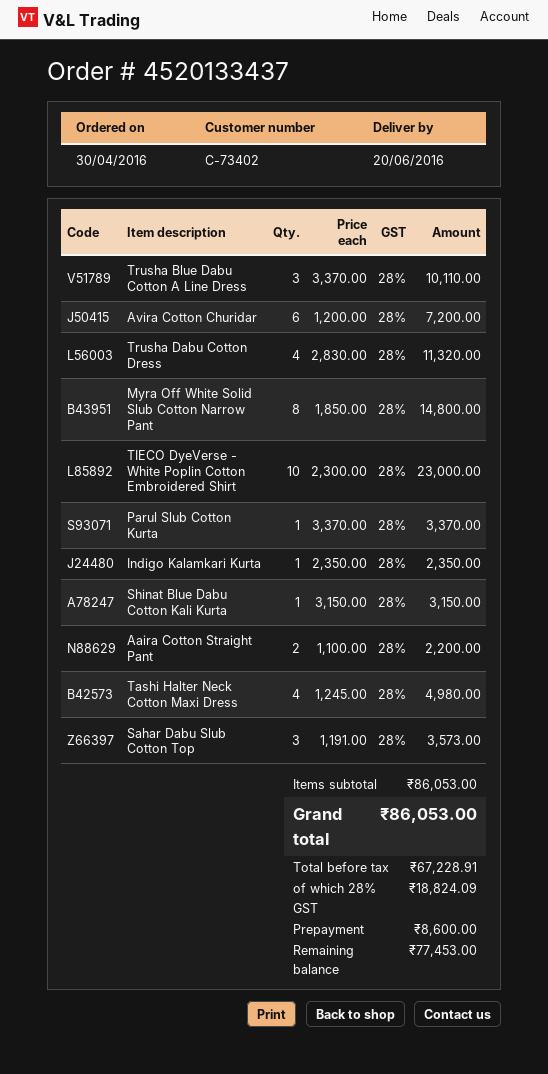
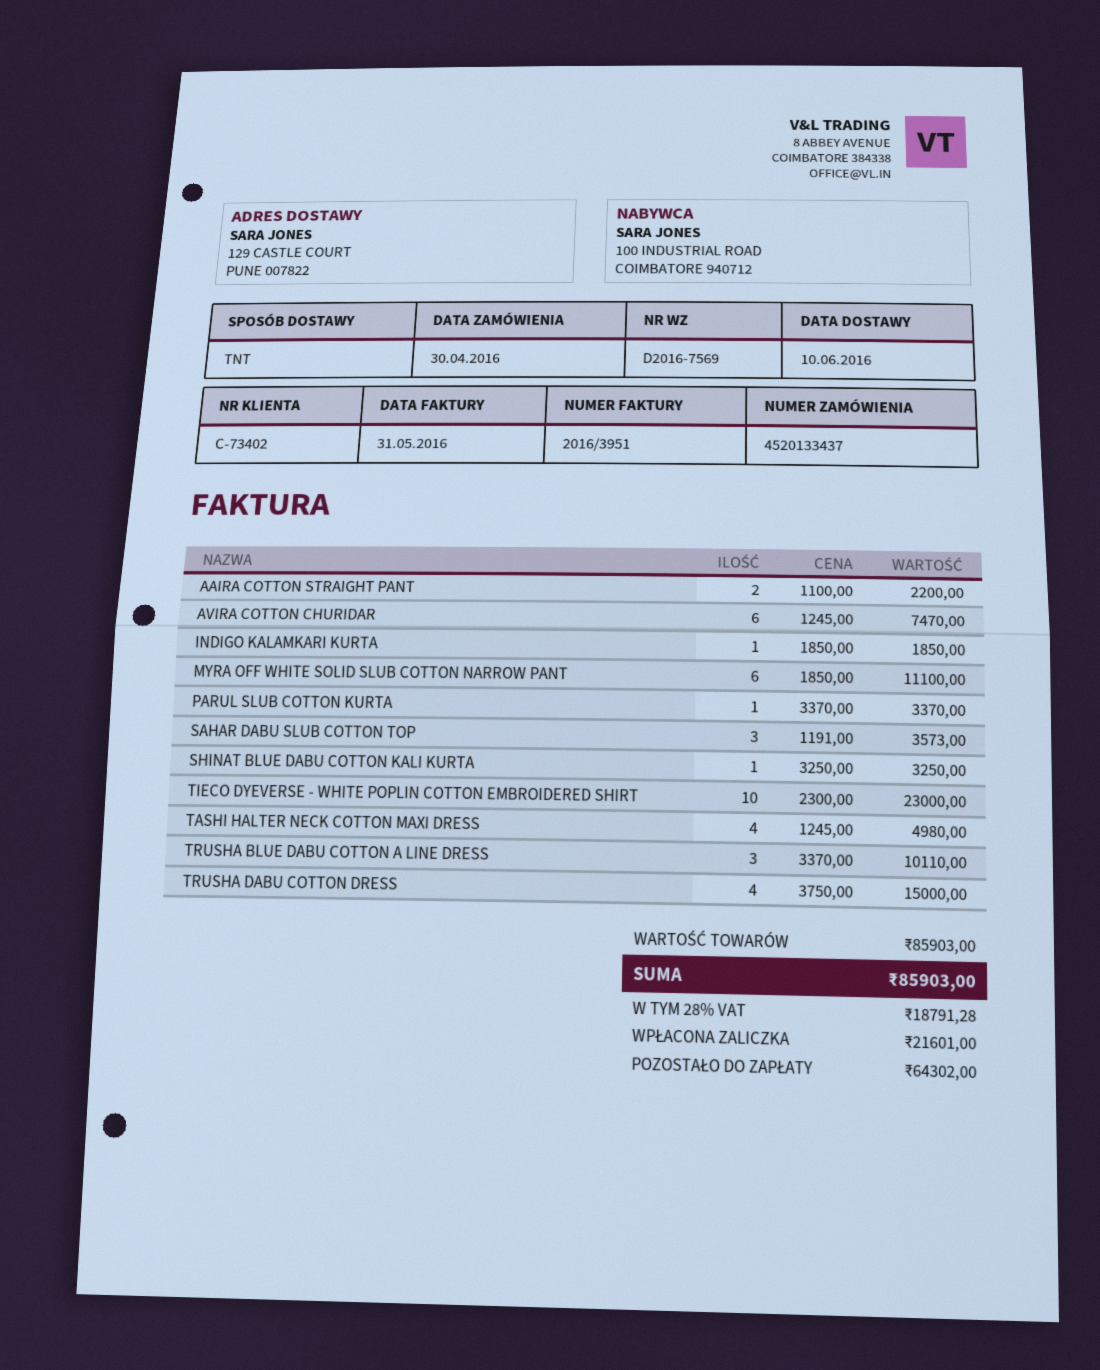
delivery date: 2016-06-20 -> 2016-06-10
Avira Cotton Churidar: 6 x 1200.00 = 7200.00 -> 6 x 1245.00 = 7470.00
Trusha Dabu Cotton Dress: 4 x 2830.00 = 11320.00 -> 4 x 3750.00 = 15000.00
Myra Off White Solid Slub Cotton Narrow Pant: 8 x 1850.00 = 14800.00 -> 6 x 1850.00 = 11100.00
Indigo Kalamkari Kurta: 1 x 2350.00 = 2350.00 -> 1 x 1850.00 = 1850.00
Shinat Blue Dabu Cotton Kali Kurta: 1 x 3150.00 = 3150.00 -> 1 x 3250.00 = 3250.00
subtotal: 86053.00 -> 85903.00
tax: 28% = 18824.09 -> 28% = 18791.28
total: 86053.00 -> 85903.00
deposit: 8600.00 -> 21601.00
balance: 77453.00 -> 64302.00

